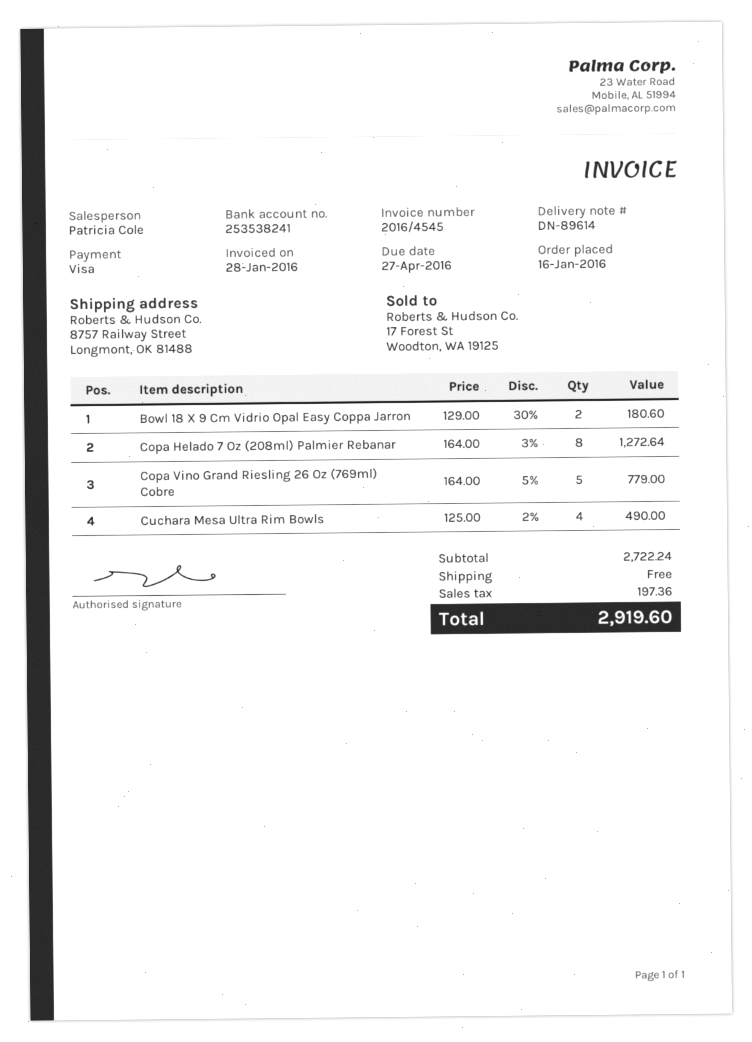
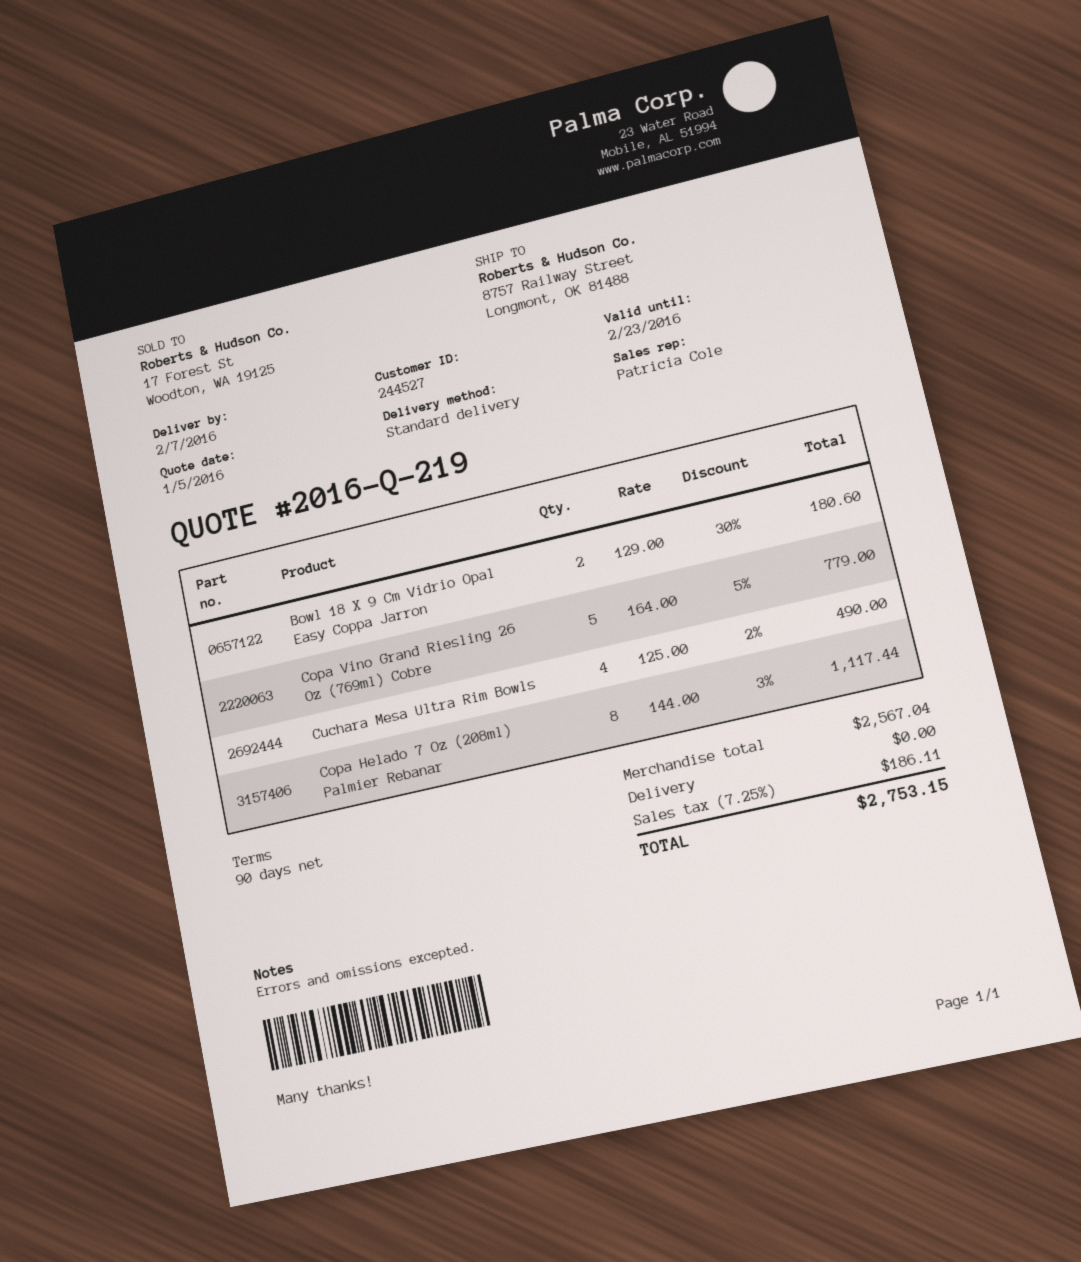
Copa Helado 7 Oz (208ml) Palmier Rebanar: 8 x 164.00 - 3% = 1272.64 -> 8 x 144.00 - 3% = 1117.44
subtotal: 2722.24 -> 2567.04
tax: 197.36 -> 186.11
total: 2919.60 -> 2753.15

